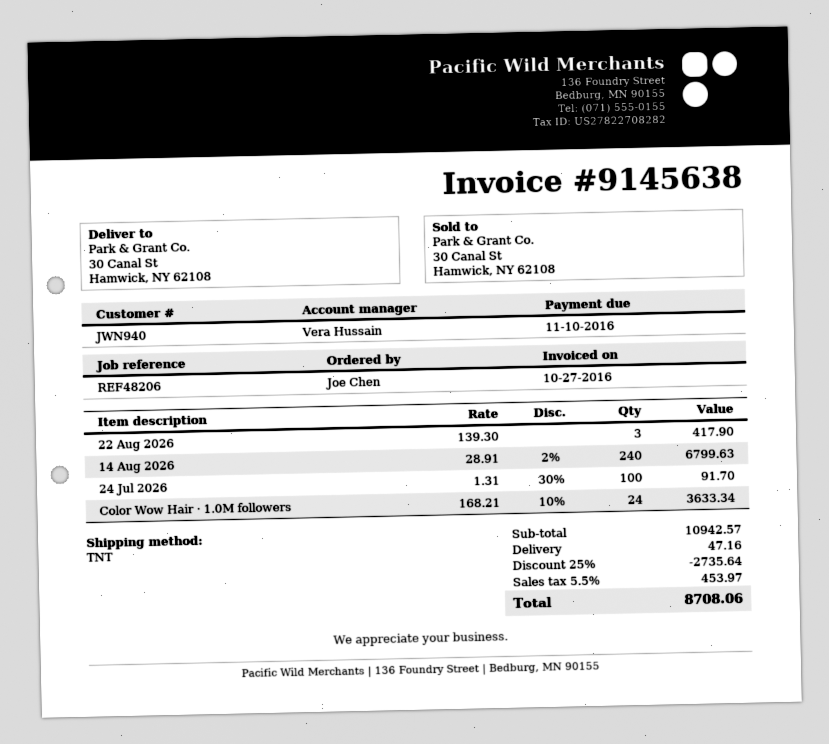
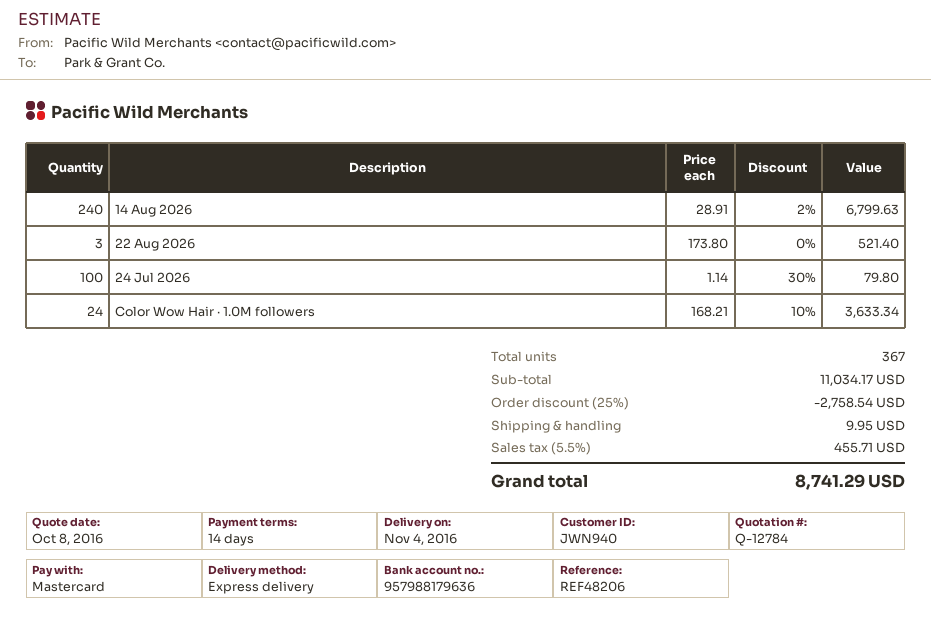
shipping method: TNT -> express
22 Aug 2026: 3 x 139.30 = 417.90 -> 3 x 173.80 = 521.40
24 Jul 2026: 100 x 1.31 - 30% = 91.70 -> 100 x 1.14 - 30% = 79.80
subtotal: 10942.57 -> 11034.17
discount: 25% = 2735.64 -> 25% = 2758.54
shipping: 47.16 -> 9.95
tax: 5.5% = 453.97 -> 5.5% = 455.71
total: 8708.06 -> 8741.29

